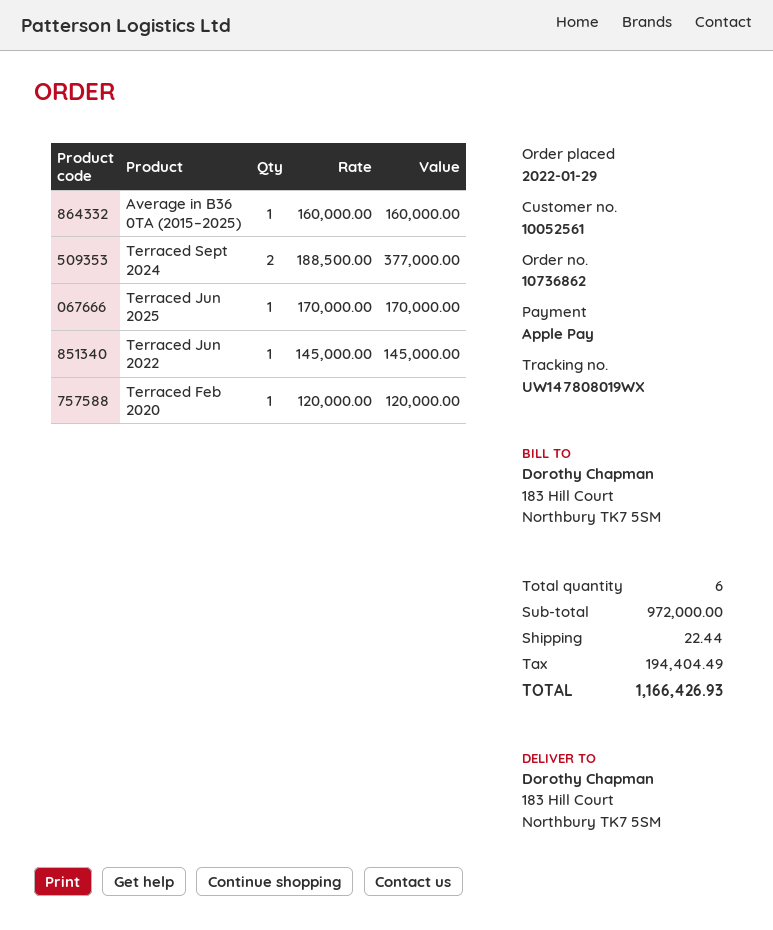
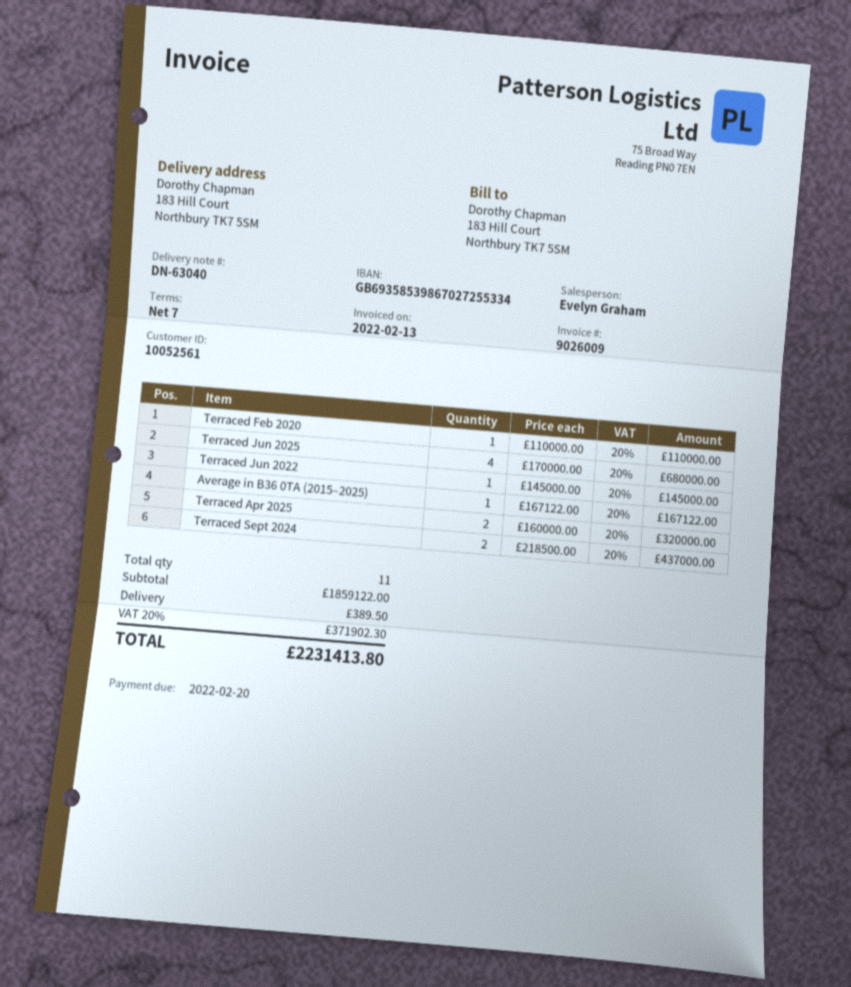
Average in B36 0TA (2015–2025): 1 x 160000.00 = 160000.00 -> 1 x 167122.00 = 167122.00
Terraced Sept 2024: 2 x 188500.00 = 377000.00 -> 2 x 218500.00 = 437000.00
Terraced Jun 2025: 1 x 170000.00 = 170000.00 -> 4 x 170000.00 = 680000.00
Terraced Feb 2020: 1 x 120000.00 = 120000.00 -> 1 x 110000.00 = 110000.00
Terraced Apr 2025: none -> 2 x 160000.00 = 320000.00
total quantity: 6 -> 11
subtotal: 972000.00 -> 1859122.00
shipping: 22.44 -> 389.50
tax: 194404.49 -> 371902.30
total: 1166426.93 -> 2231413.80

